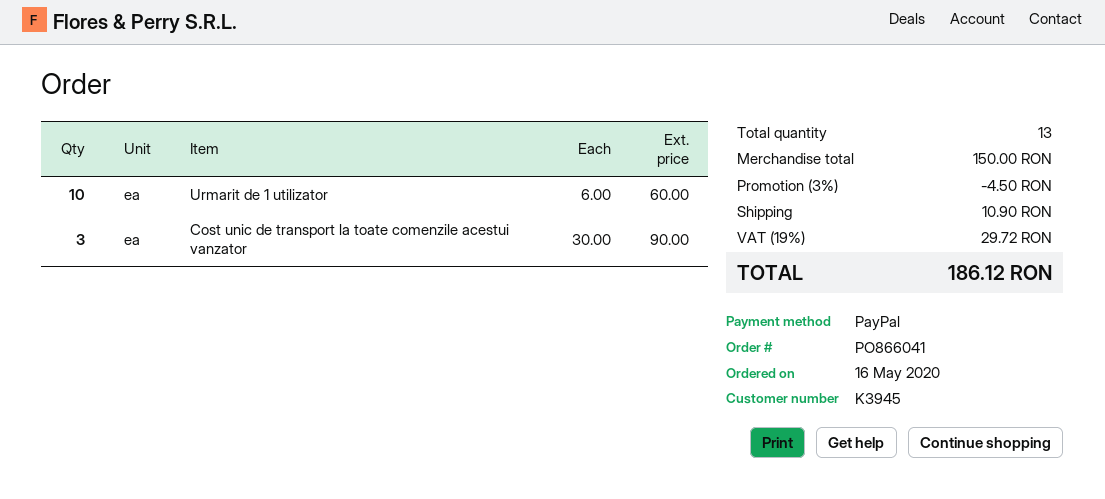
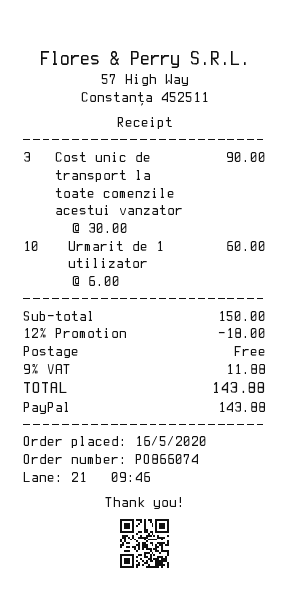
order number: PO866041 -> PO866074
discount: 3% = 4.50 -> 12% = 18.00
shipping: 10.90 -> 0.00
tax: 19% = 29.72 -> 9% = 11.88
total: 186.12 -> 143.88

